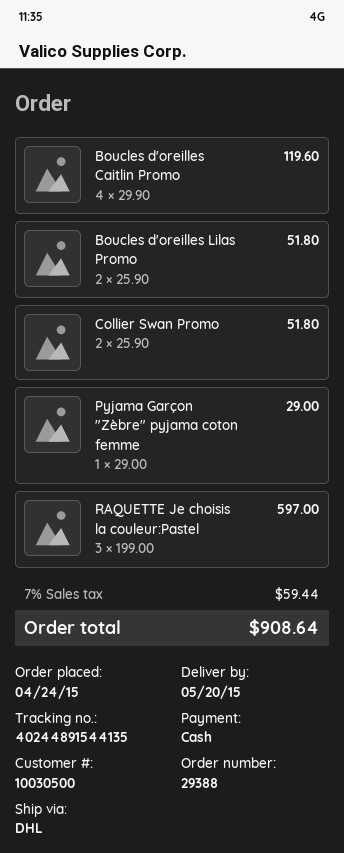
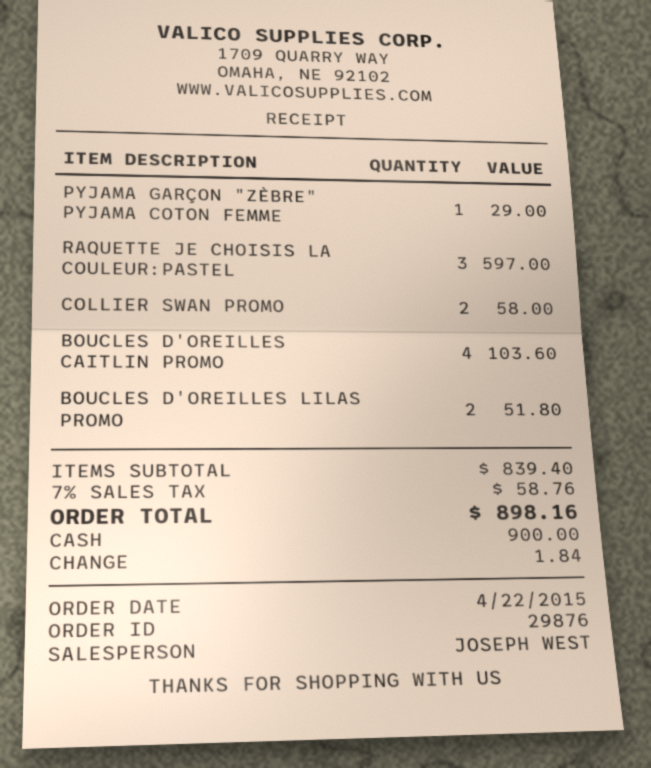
order number: 29388 -> 29876
order date: 2015-04-24 -> 2015-04-22
Boucles d'oreilles Caitlin Promo: 4 for 119.60 -> 4 for 103.60
Collier Swan Promo: 2 for 51.80 -> 2 for 58.00
tax: 7% = 59.44 -> 7% = 58.76
total: 908.64 -> 898.16

